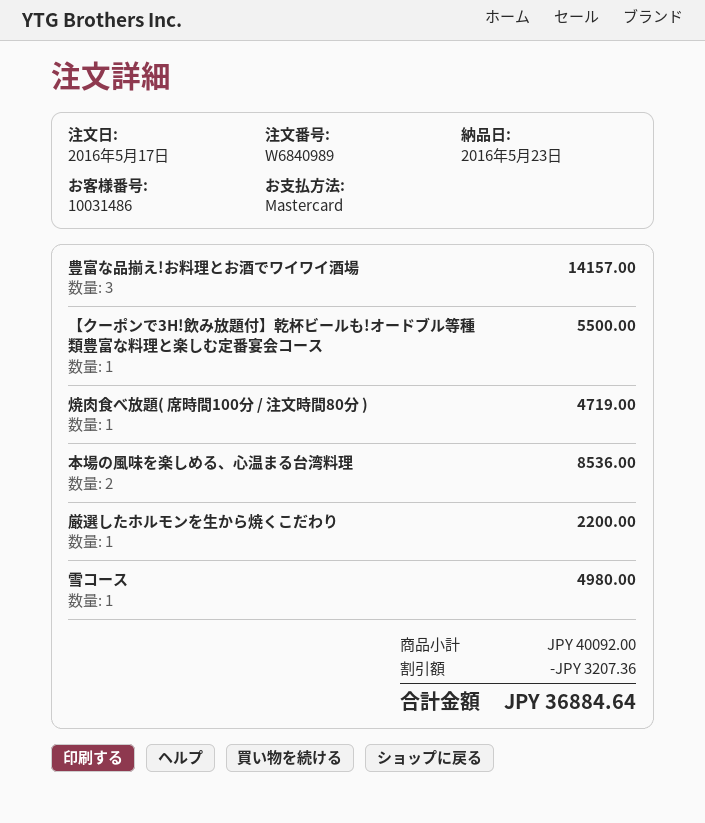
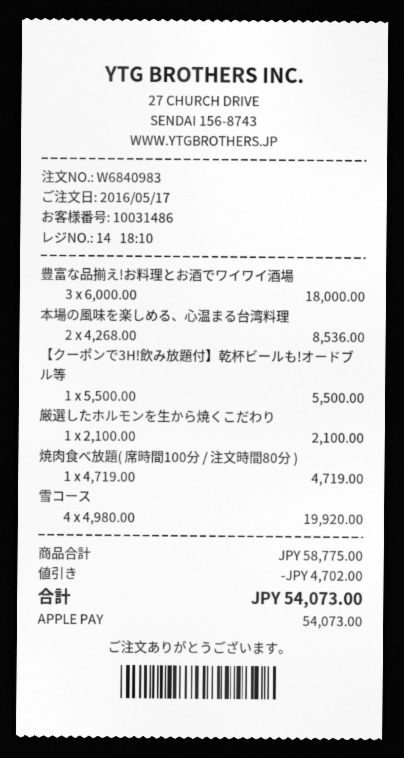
order number: W6840989 -> W6840983
payment method: Mastercard -> Apple Pay
豊富な品揃え!お料理とお酒でワイワイ酒場: 3 for 14157.00 -> 3 for 18000.00
厳選したホルモンを生から焼くこだわり: 1 for 2200.00 -> 1 for 2100.00
雪コース: 1 for 4980.00 -> 4 for 19920.00
subtotal: 40092.00 -> 58775.00
discount: 3207.36 -> 4702.00
total: 36884.64 -> 54073.00

